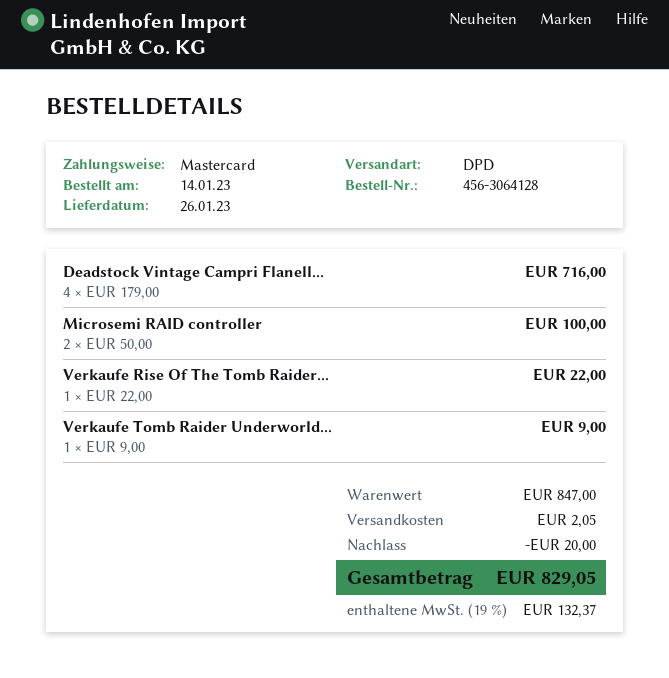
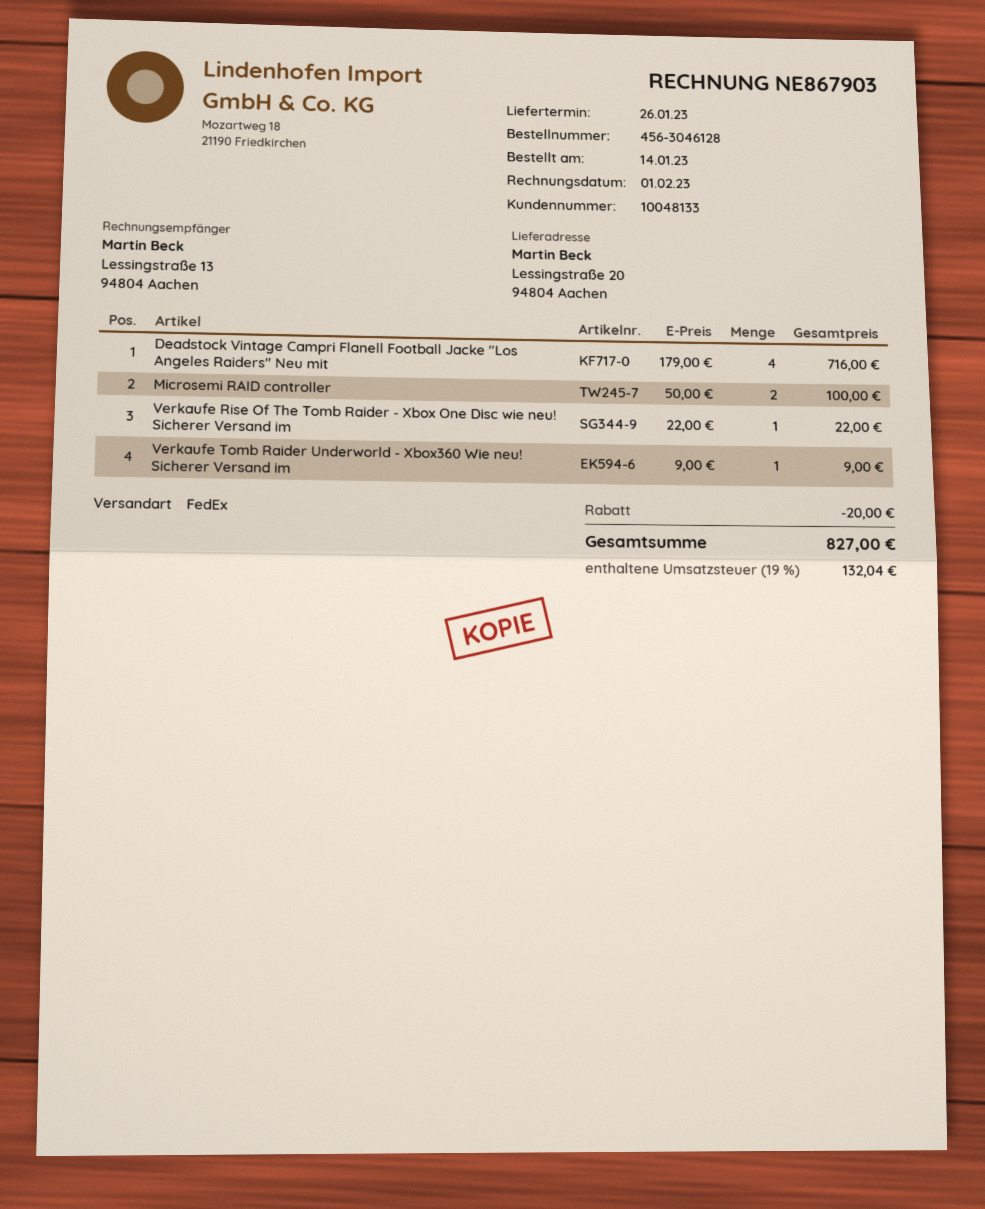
order number: 456-3064128 -> 456-3046128
shipping method: DPD -> FedEx
shipping: 2.05 -> none
tax: 19% = 132.37 -> 19% = 132.04
total: 829.05 -> 827.00

